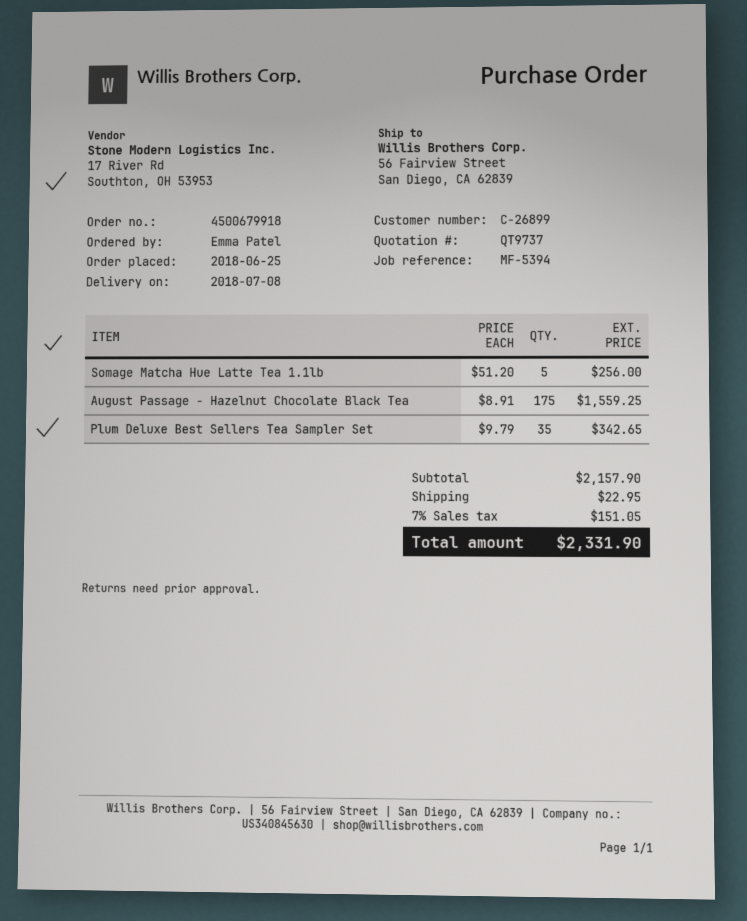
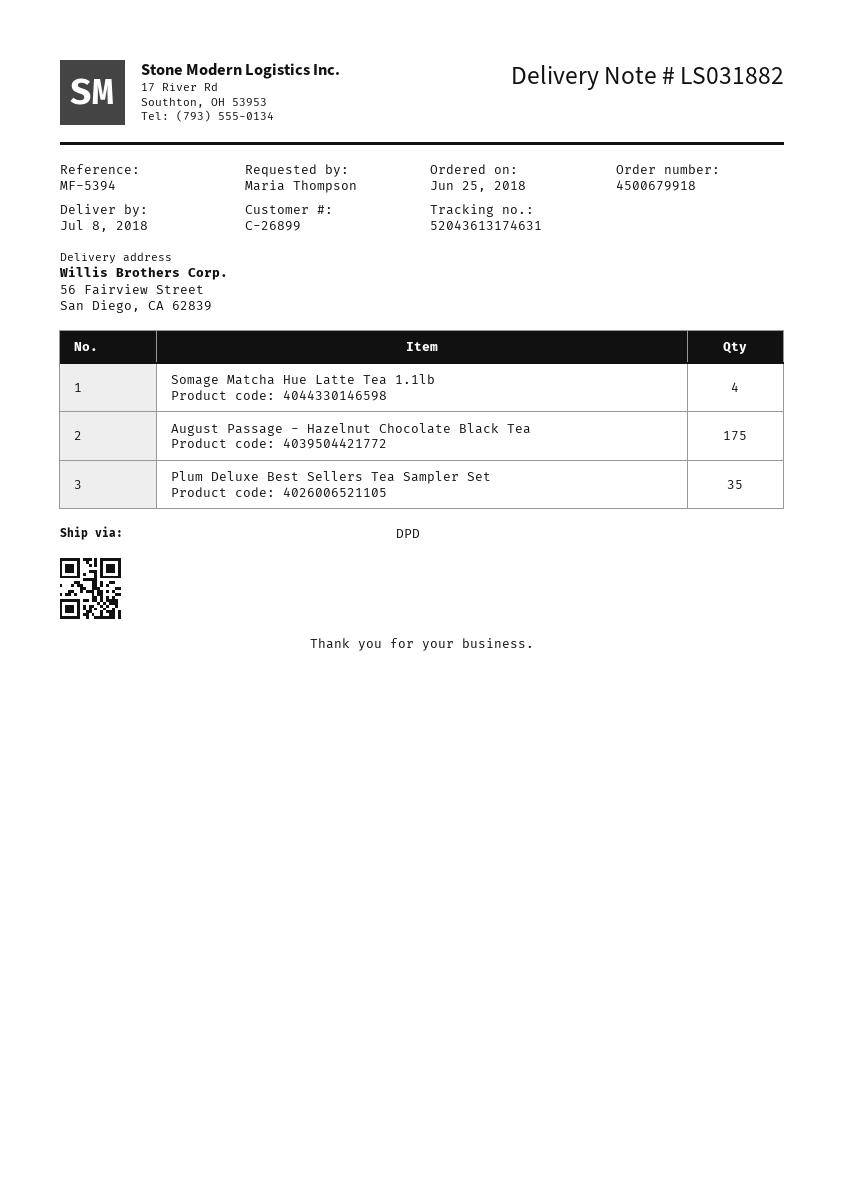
ordered by: Emma Patel -> Maria Thompson
Somage Matcha Hue Latte Tea 1.1lb: 5 -> 4

